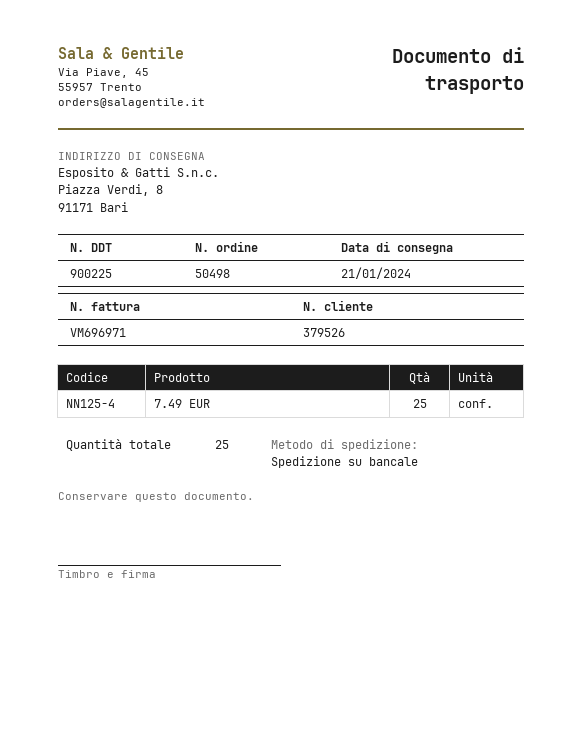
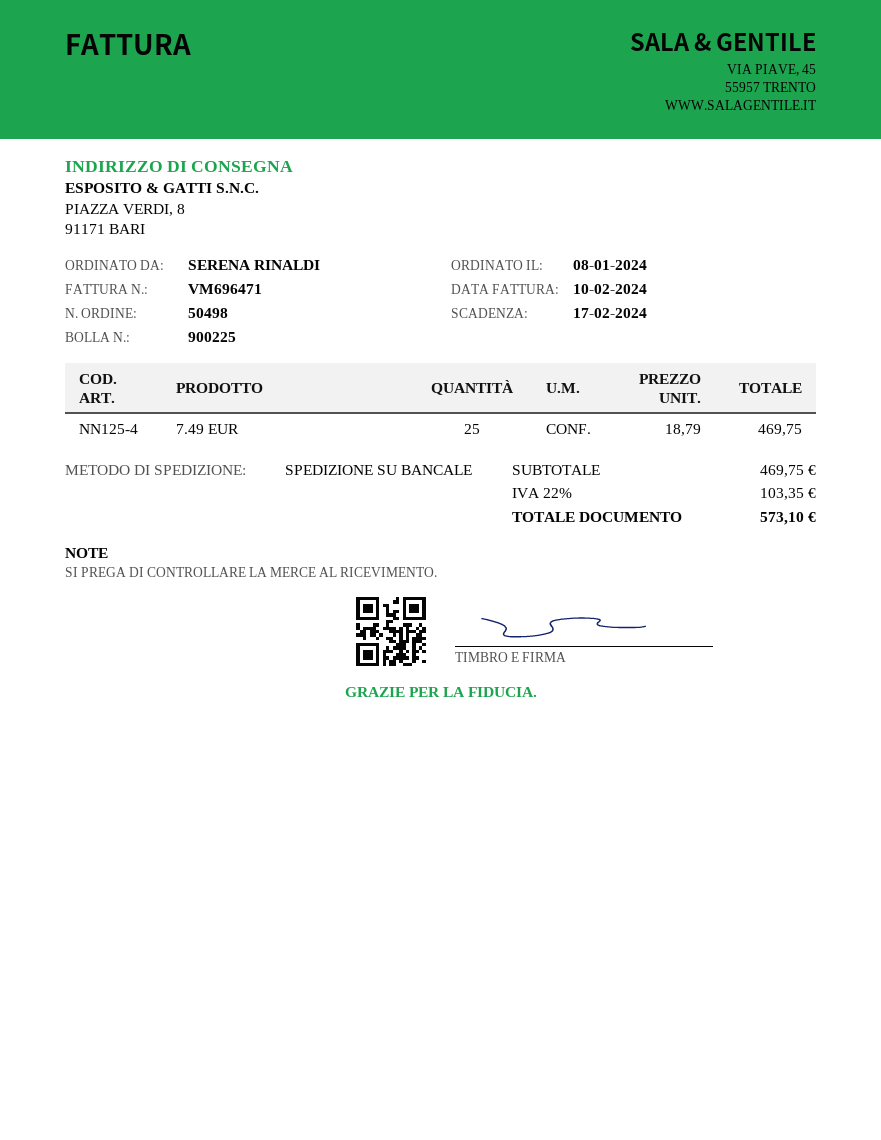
invoice number: VM696971 -> VM696471

